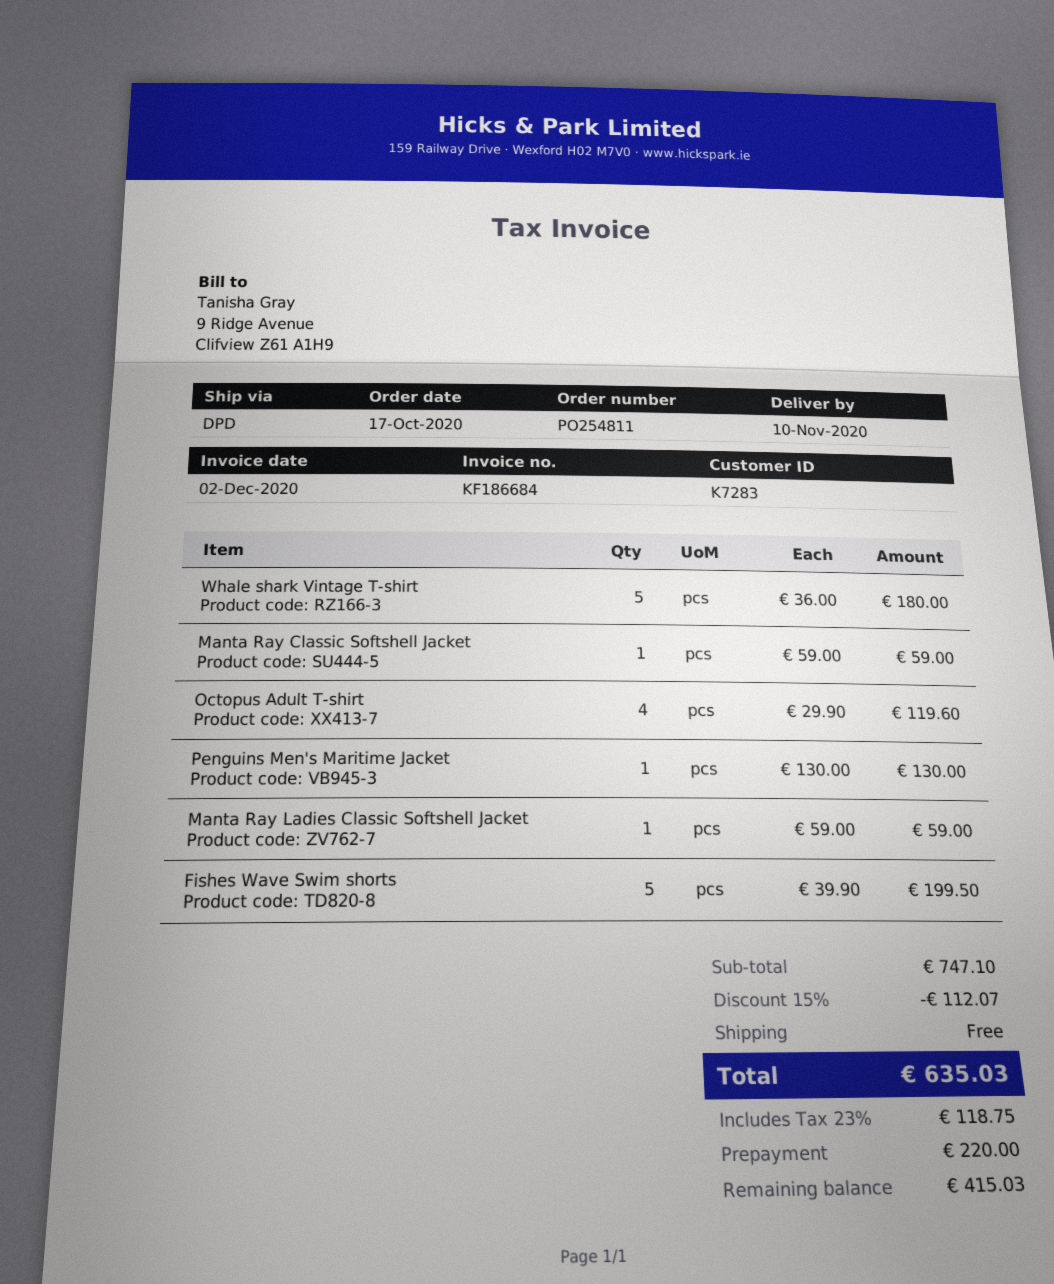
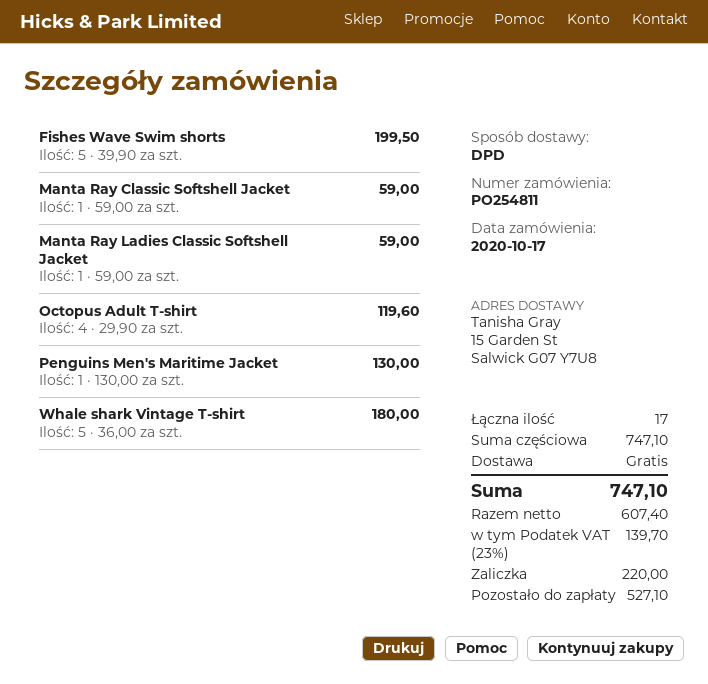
discount: 15% = 112.07 -> none
tax: 23% = 118.75 -> 23% = 139.70
total: 635.03 -> 747.10
balance: 415.03 -> 527.10

